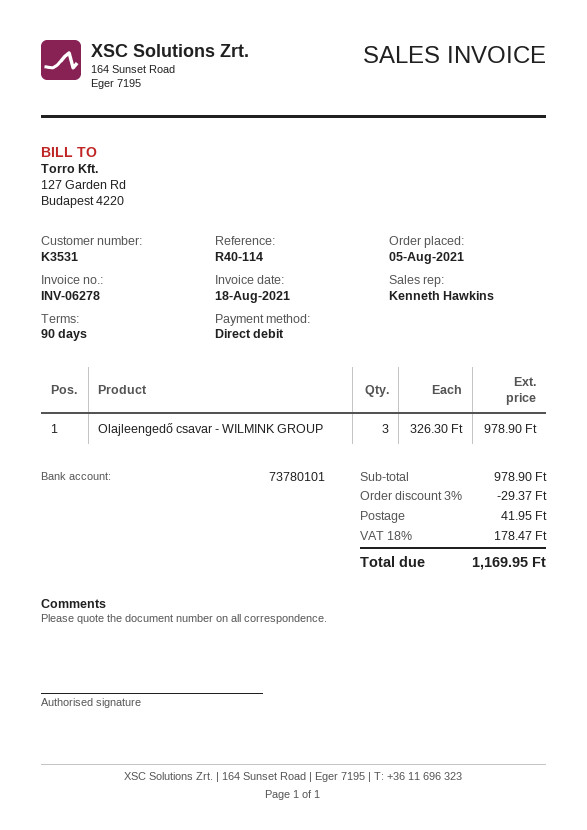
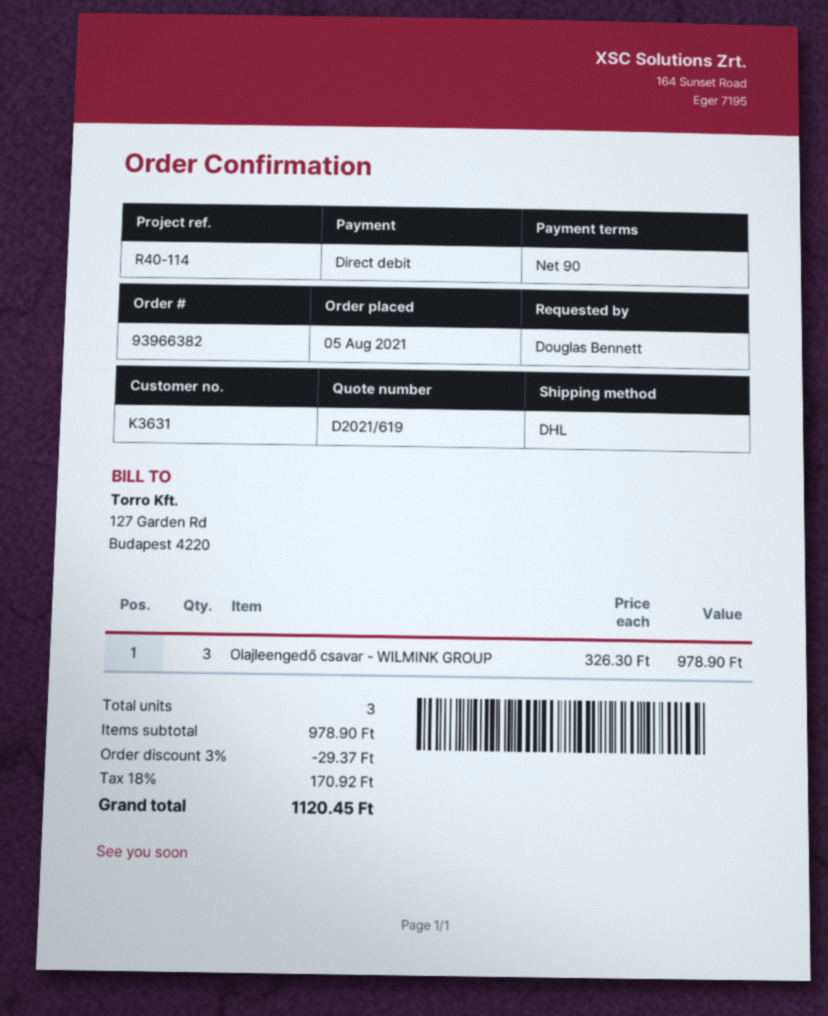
customer number: K3531 -> K3631
shipping: 41.95 -> none
tax: 18% = 178.47 -> 18% = 170.92
total: 1169.95 -> 1120.45

